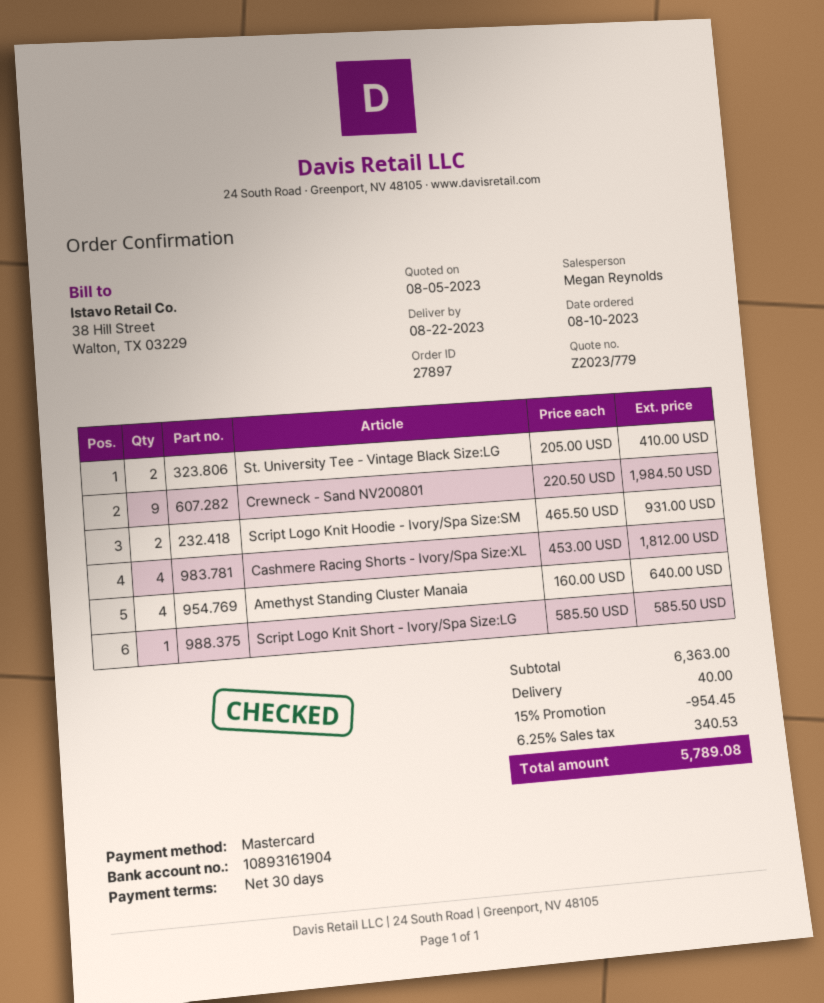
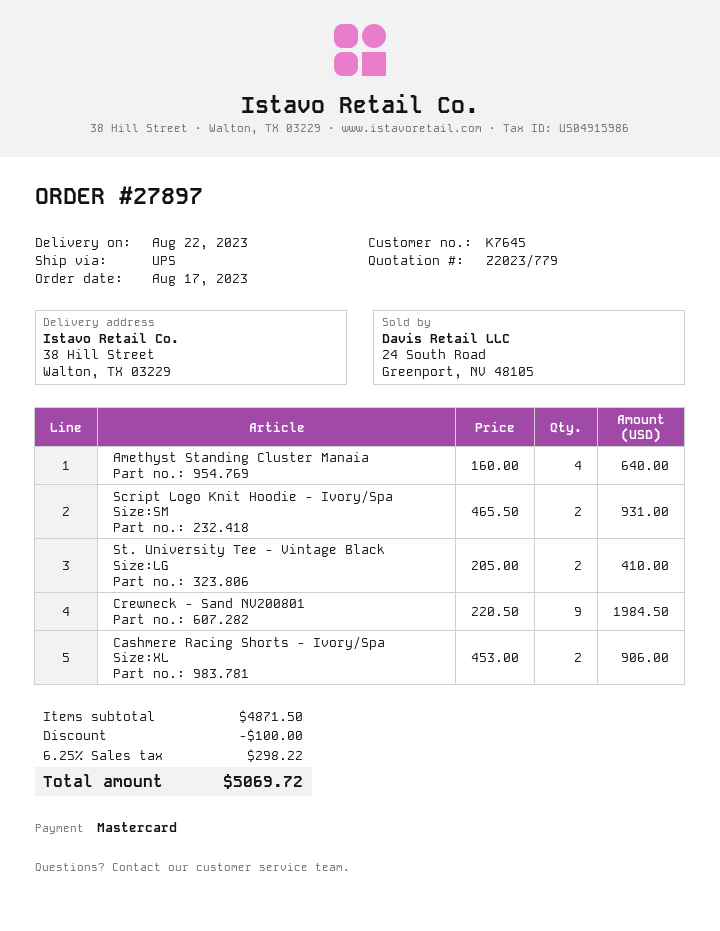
order date: 2023-08-10 -> 2023-08-17
Cashmere Racing Shorts - Ivory/Spa Size:XL: 4 x 453.00 = 1812.00 -> 2 x 453.00 = 906.00
Script Logo Knit Short - Ivory/Spa Size:LG: 1 x 585.50 = 585.50 -> none
subtotal: 6363.00 -> 4871.50
discount: 954.45 -> 100.00
shipping: 40.00 -> none
tax: 6.25% = 340.53 -> 6.25% = 298.22
total: 5789.08 -> 5069.72

